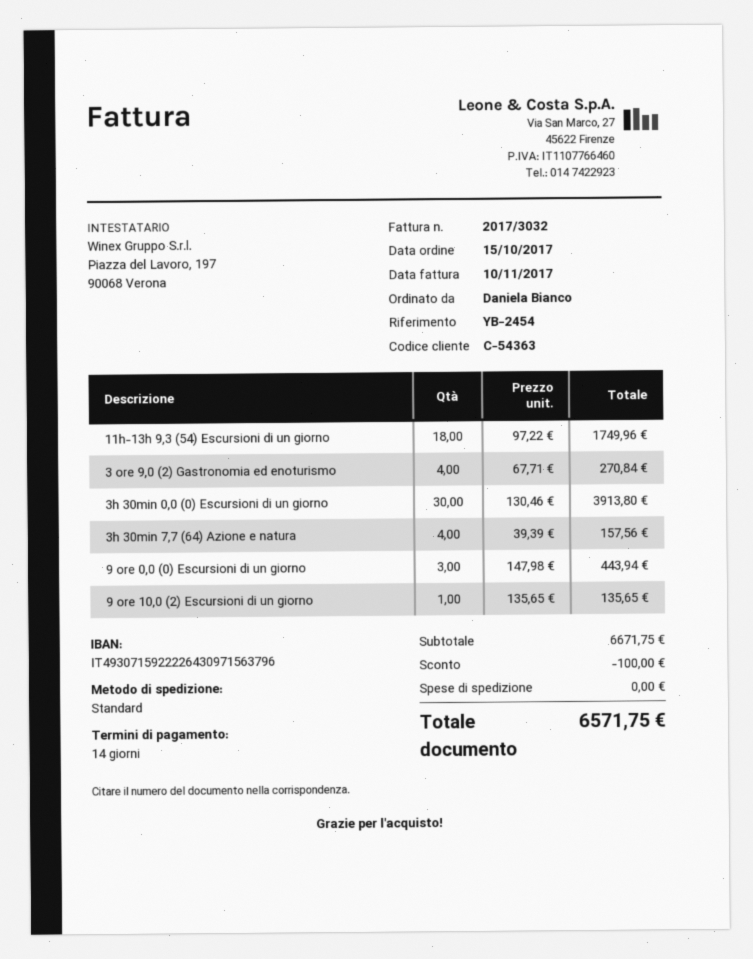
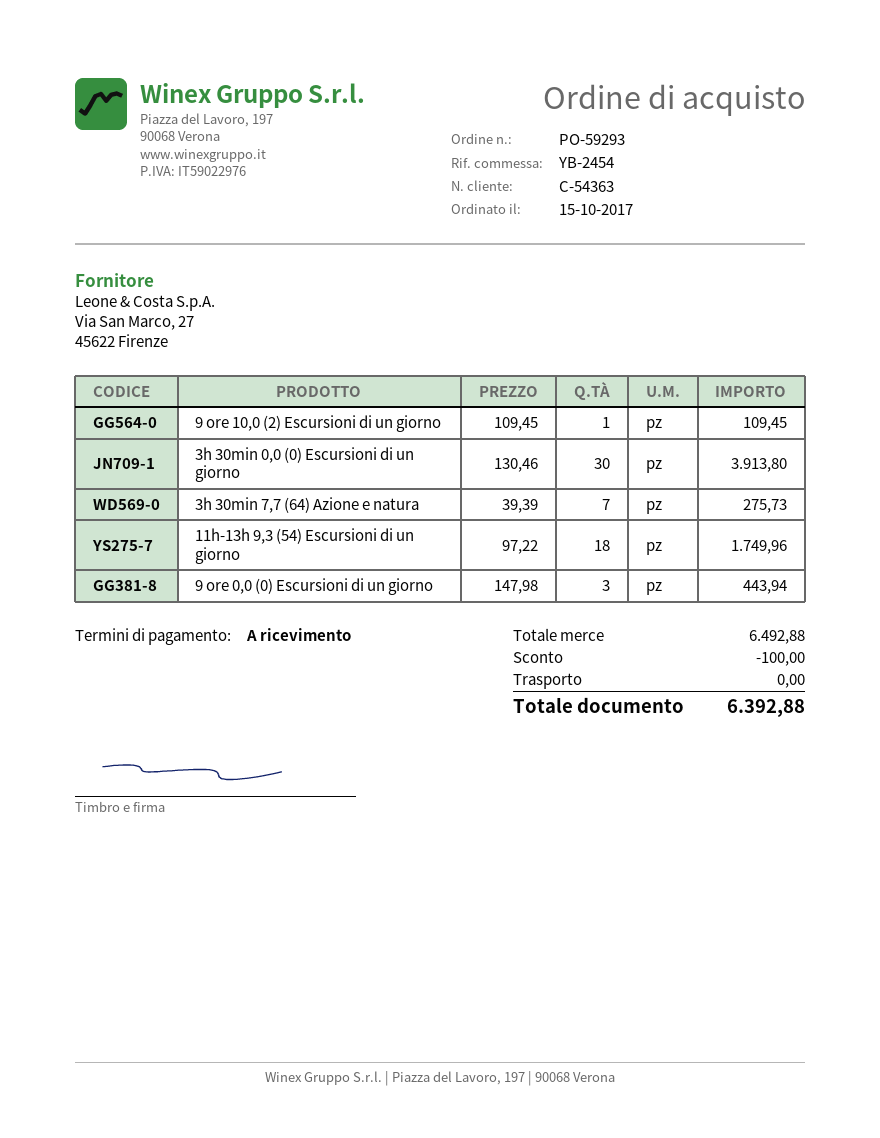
payment terms: 14 days -> on receipt
3 ore 9,0 (2) Gastronomia ed enoturismo: 4 x 67.71 = 270.84 -> none
3h 30min 7,7 (64) Azione e natura: 4 x 39.39 = 157.56 -> 7 x 39.39 = 275.73
9 ore 10,0 (2) Escursioni di un giorno: 1 x 135.65 = 135.65 -> 1 x 109.45 = 109.45
subtotal: 6671.75 -> 6492.88
total: 6571.75 -> 6392.88

